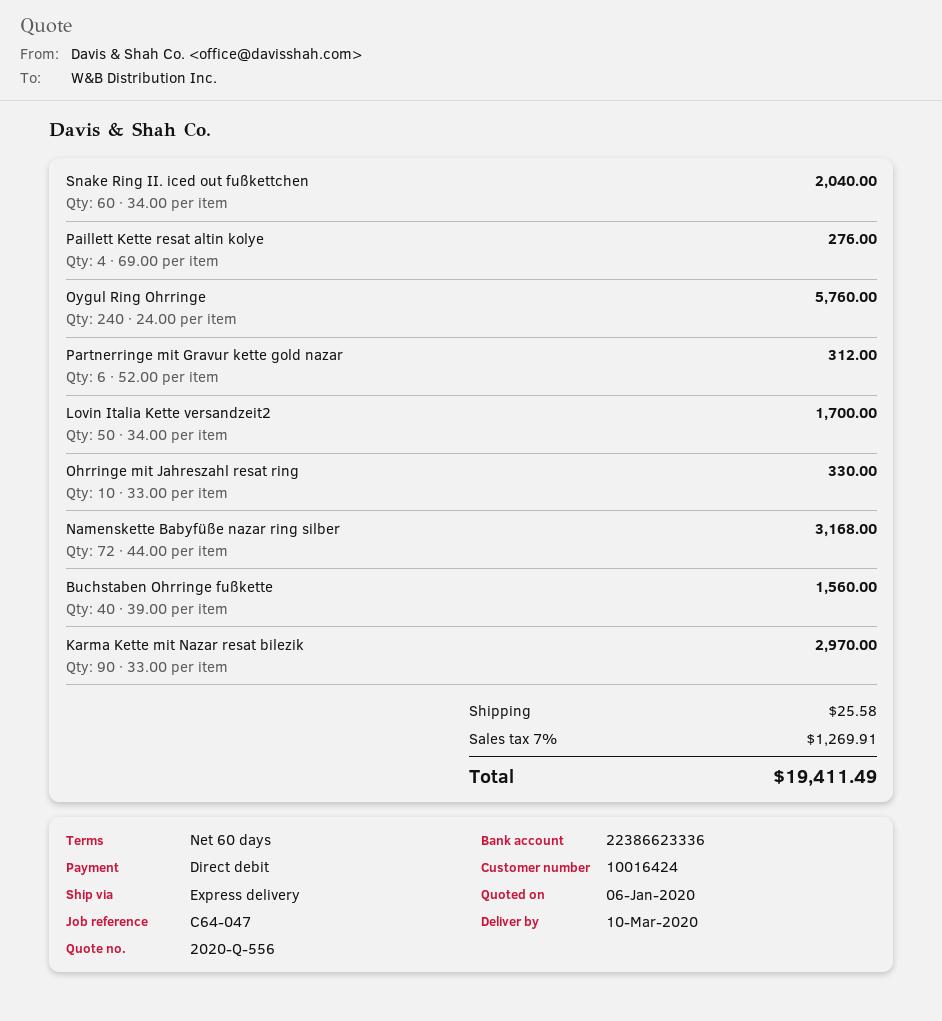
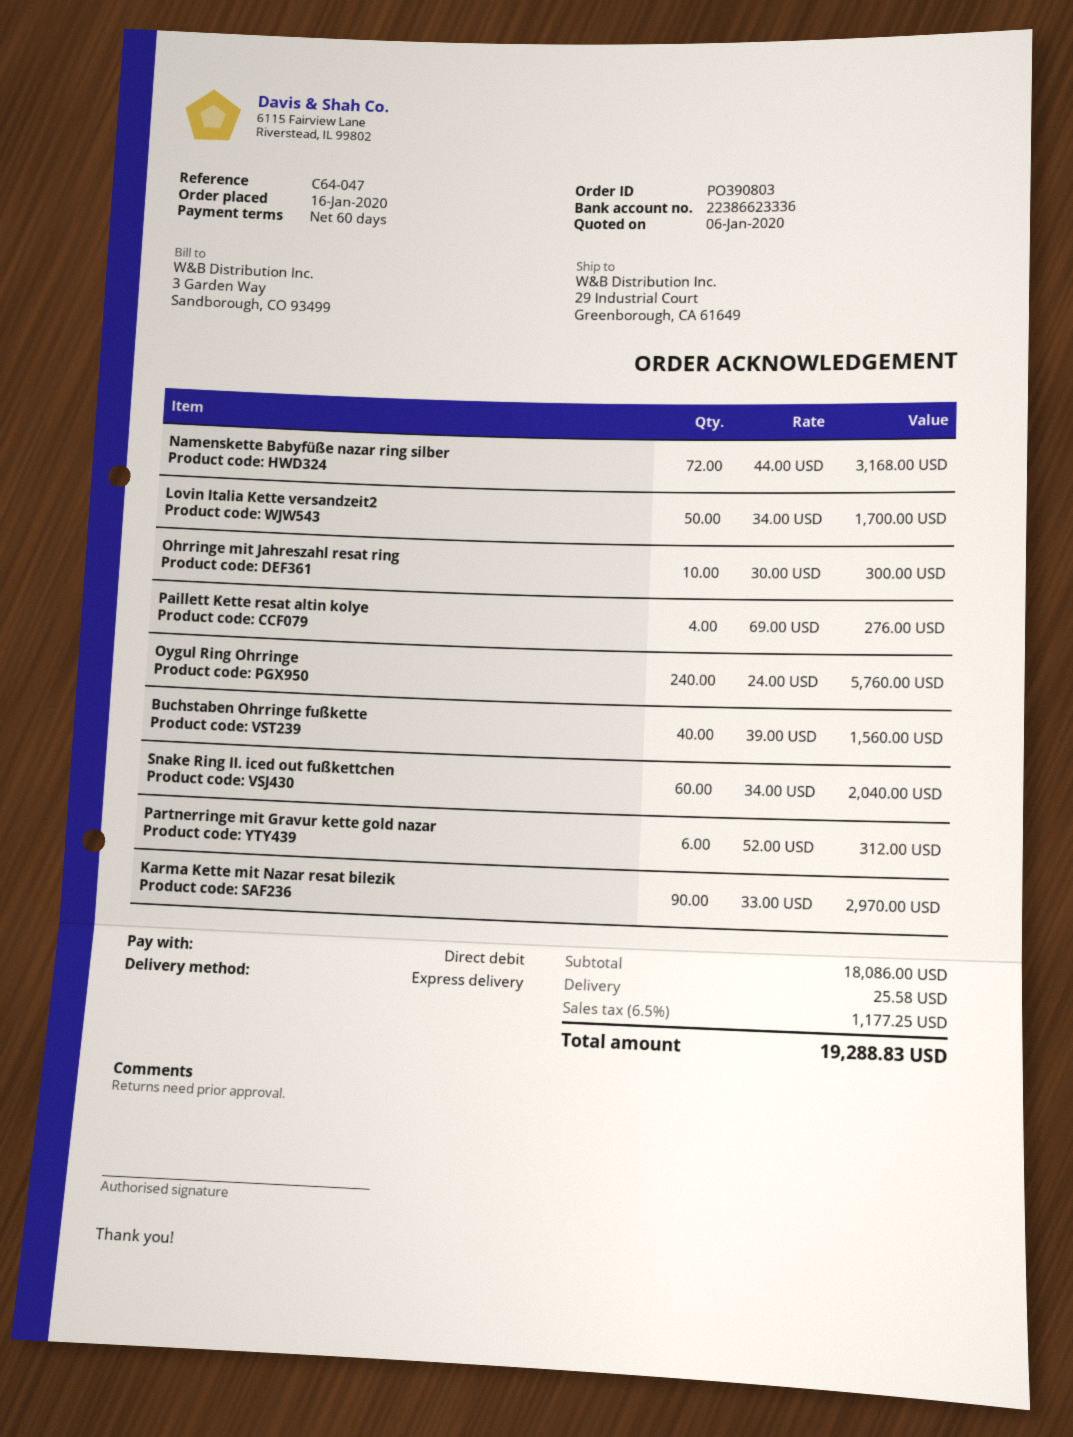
Ohrringe mit Jahreszahl resat ring: 10 x 33.00 = 330.00 -> 10 x 30.00 = 300.00
tax: 7% = 1269.91 -> 6.5% = 1177.25
total: 19411.49 -> 19288.83

